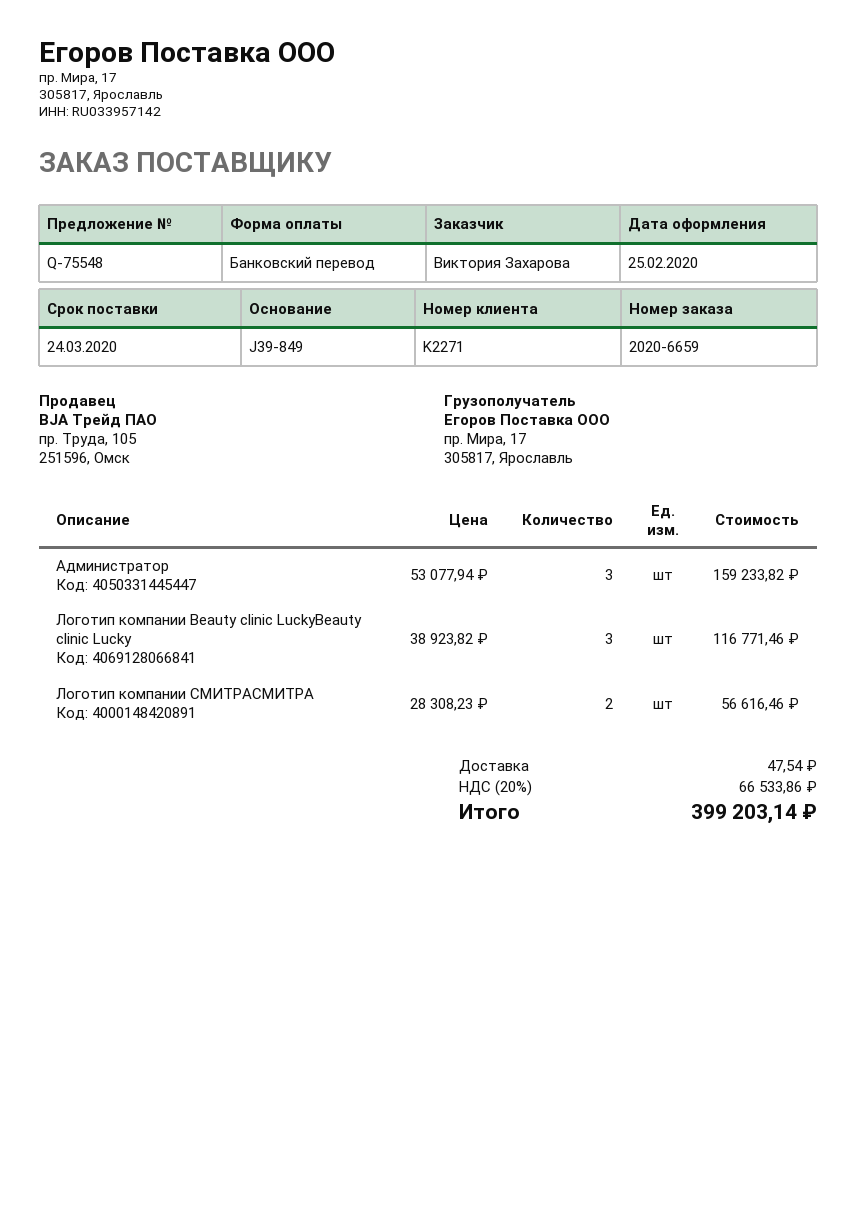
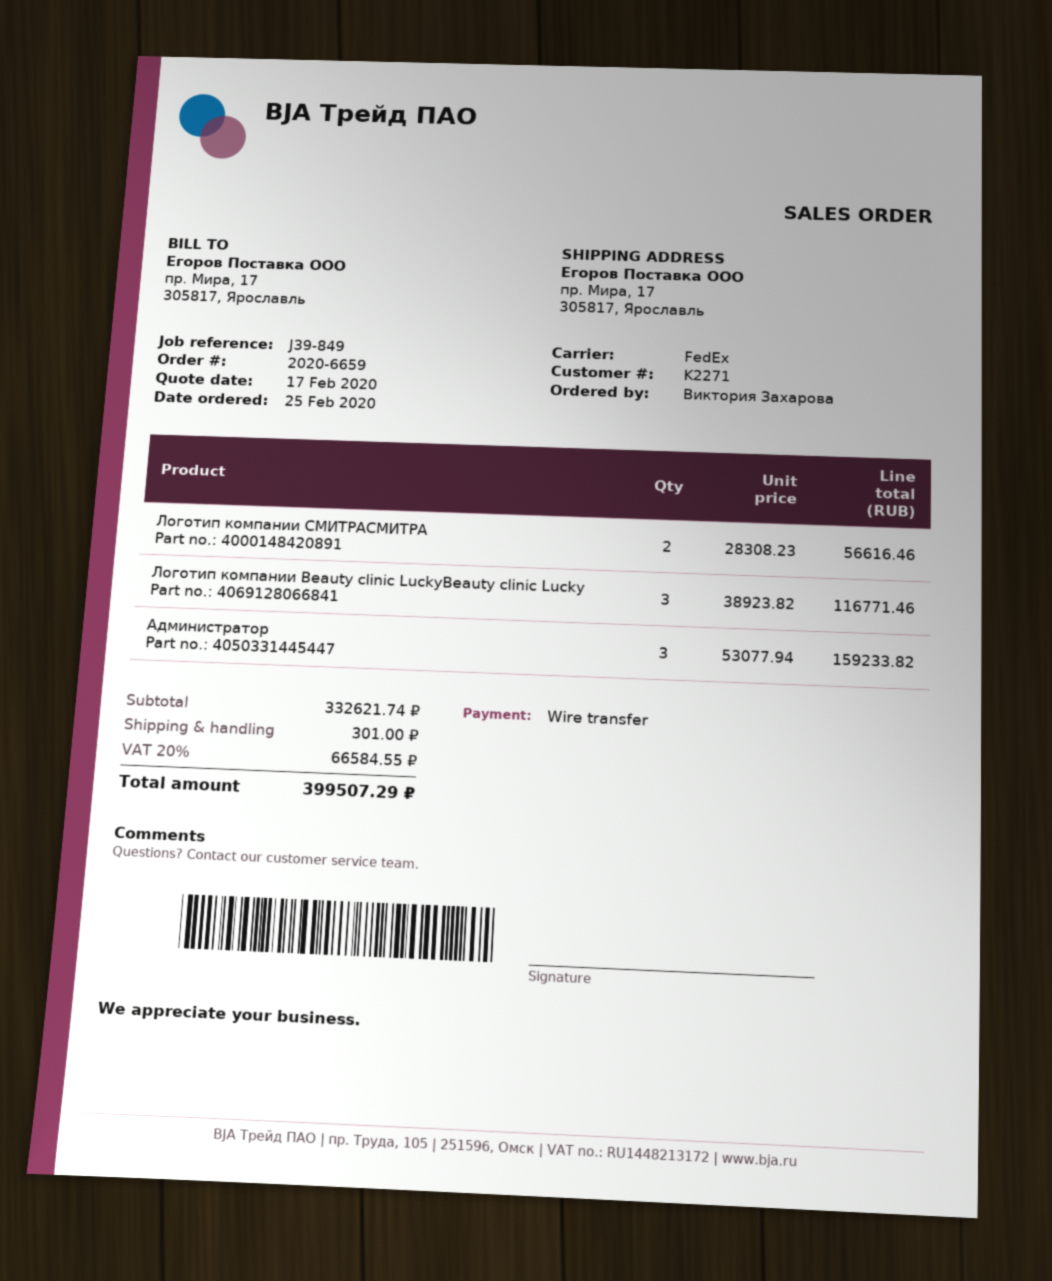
shipping: 47.54 -> 301.00
tax: 20% = 66533.86 -> 20% = 66584.55
total: 399203.14 -> 399507.29

